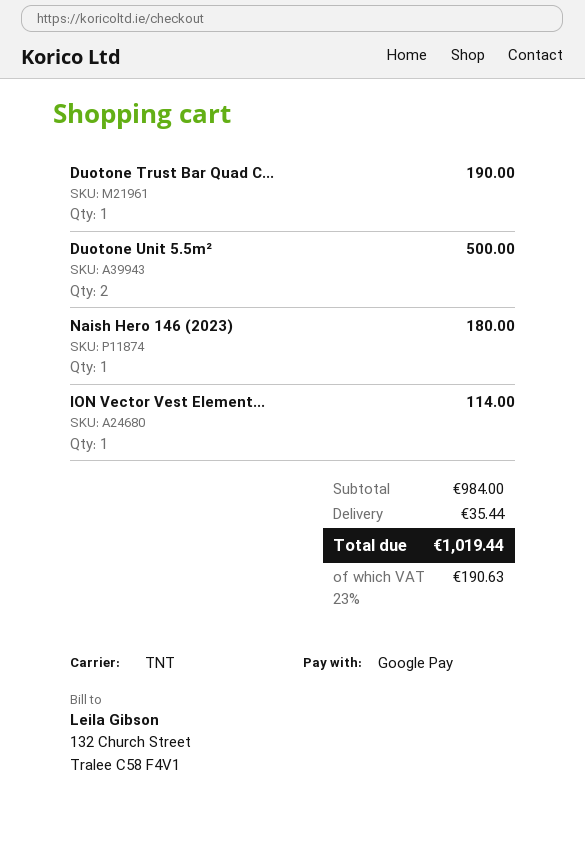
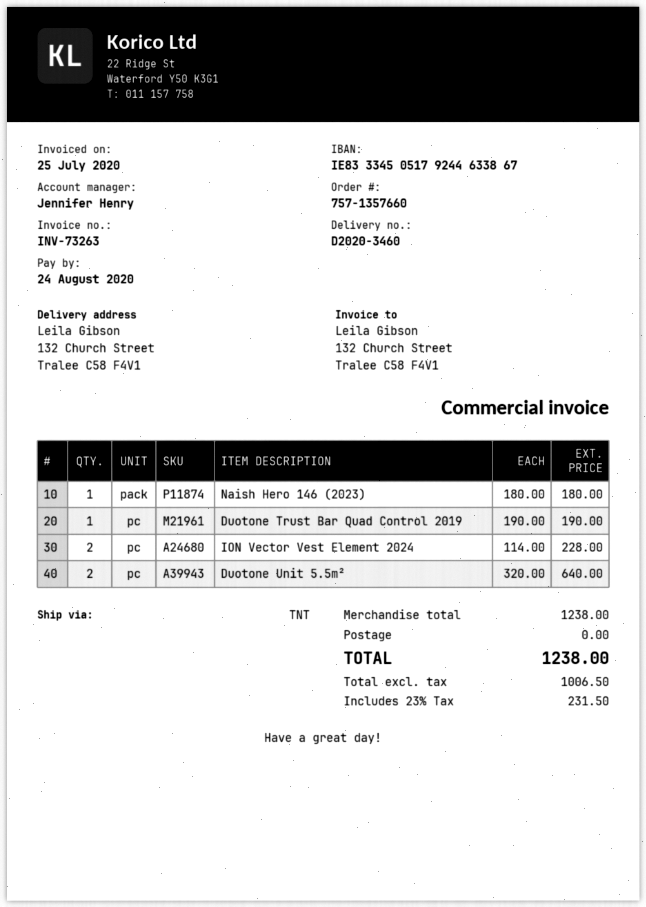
Duotone Unit 5.5m²: 2 for 500.00 -> 2 for 640.00
ION Vector Vest Element...: 1 for 114.00 -> 2 for 228.00
subtotal: 984.00 -> 1238.00
shipping: 35.44 -> 0.00
tax: 23% = 190.63 -> 23% = 231.50
total: 1019.44 -> 1238.00

